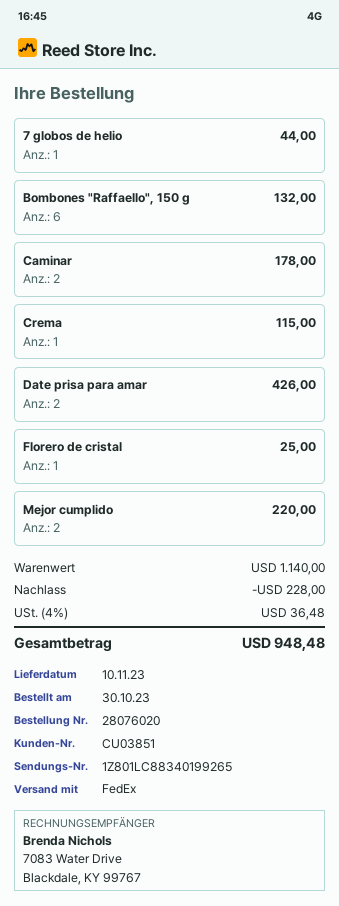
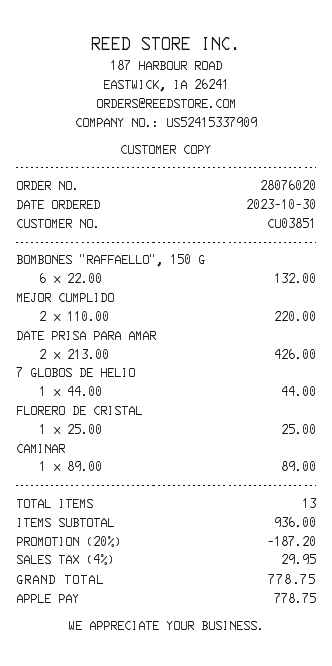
Caminar: 2 for 178.00 -> 1 for 89.00
Crema: 1 for 115.00 -> none
subtotal: 1140.00 -> 936.00
discount: 228.00 -> 187.20
tax: 4% = 36.48 -> 4% = 29.95
total: 948.48 -> 778.75

